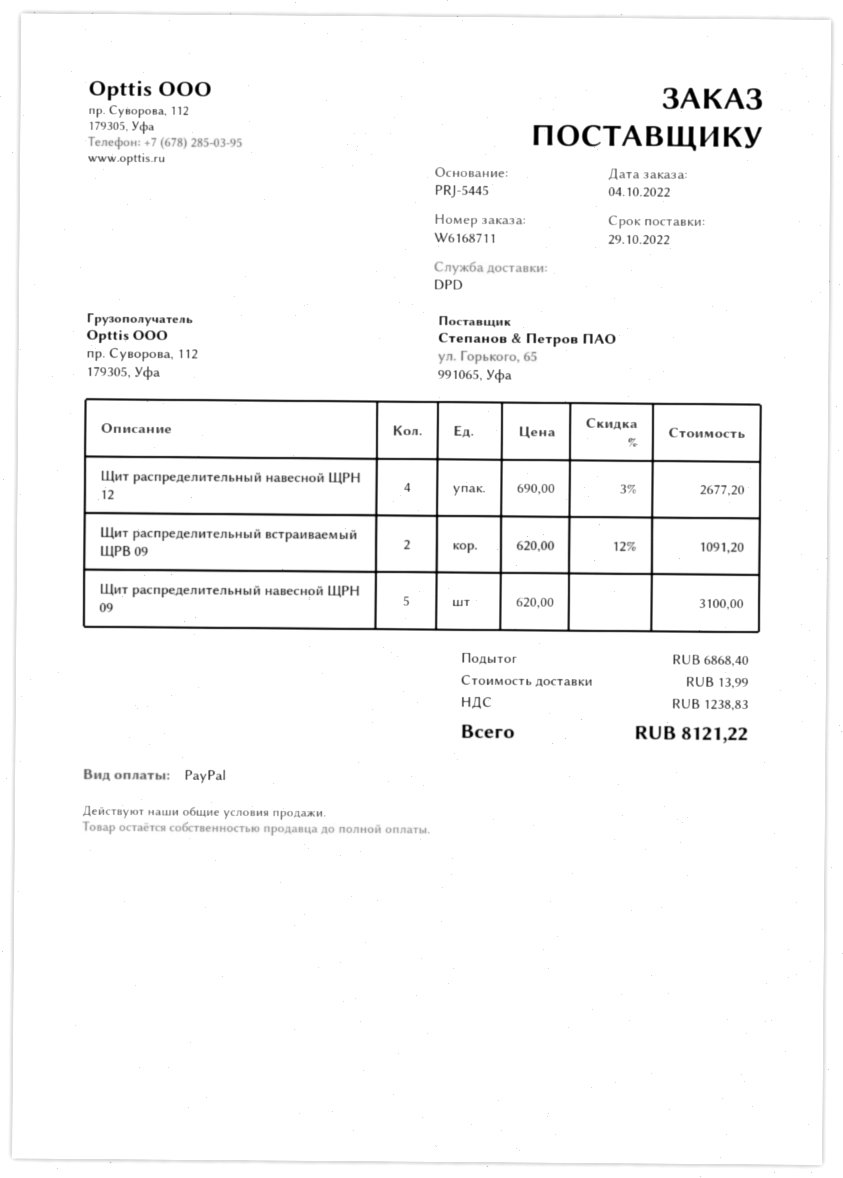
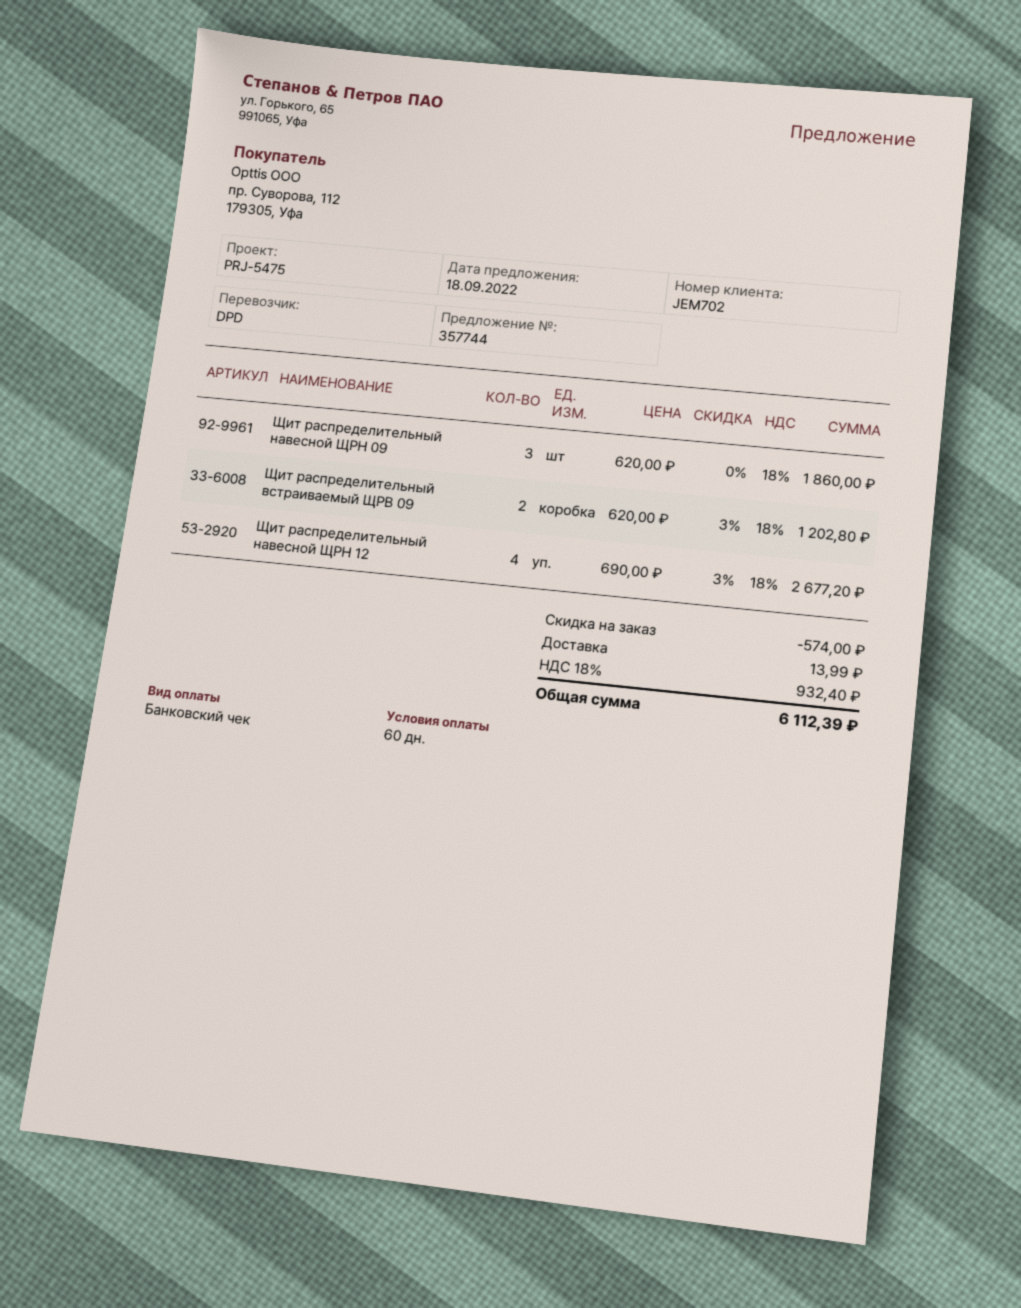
reference: PRJ-5445 -> PRJ-5475
payment method: PayPal -> cheque
Щит распределительный встраиваемый ЩРВ 09: 2 x 620.00 - 12% = 1091.20 -> 2 x 620.00 - 3% = 1202.80
Щит распределительный навесной ЩРН 09: 5 x 620.00 = 3100.00 -> 3 x 620.00 = 1860.00
discount: none -> 574.00
tax: 1238.83 -> 932.40
total: 8121.22 -> 6112.39

